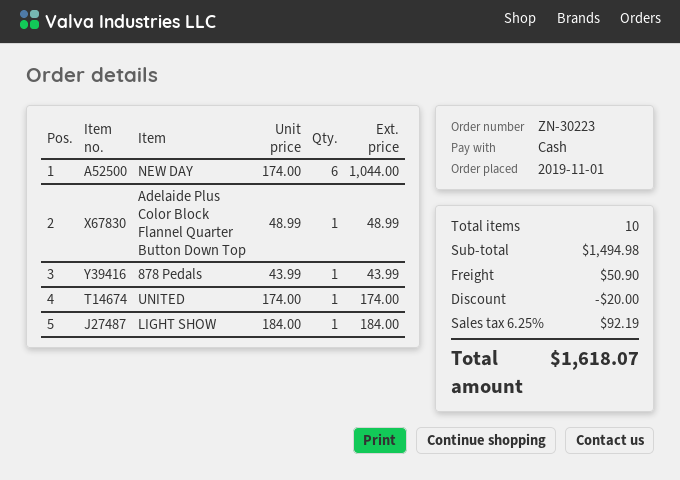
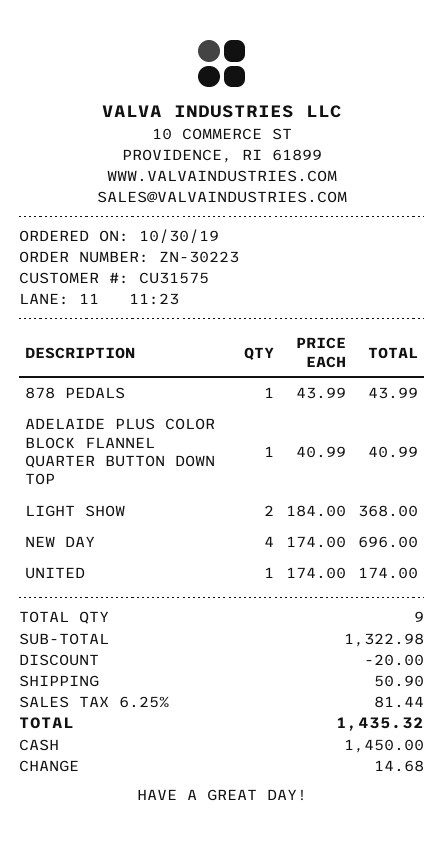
order date: 2019-11-01 -> 2019-10-30
NEW DAY: 6 x 174.00 = 1044.00 -> 4 x 174.00 = 696.00
Adelaide Plus Color Block Flannel Quarter Button Down Top: 1 x 48.99 = 48.99 -> 1 x 40.99 = 40.99
LIGHT SHOW: 1 x 184.00 = 184.00 -> 2 x 184.00 = 368.00
total quantity: 10 -> 9
subtotal: 1494.98 -> 1322.98
tax: 6.25% = 92.19 -> 6.25% = 81.44
total: 1618.07 -> 1435.32

